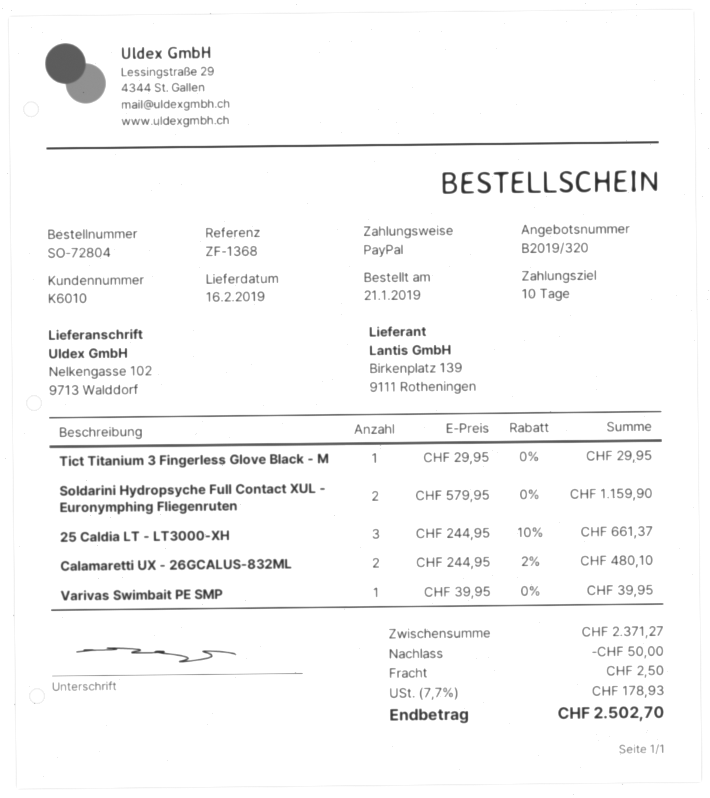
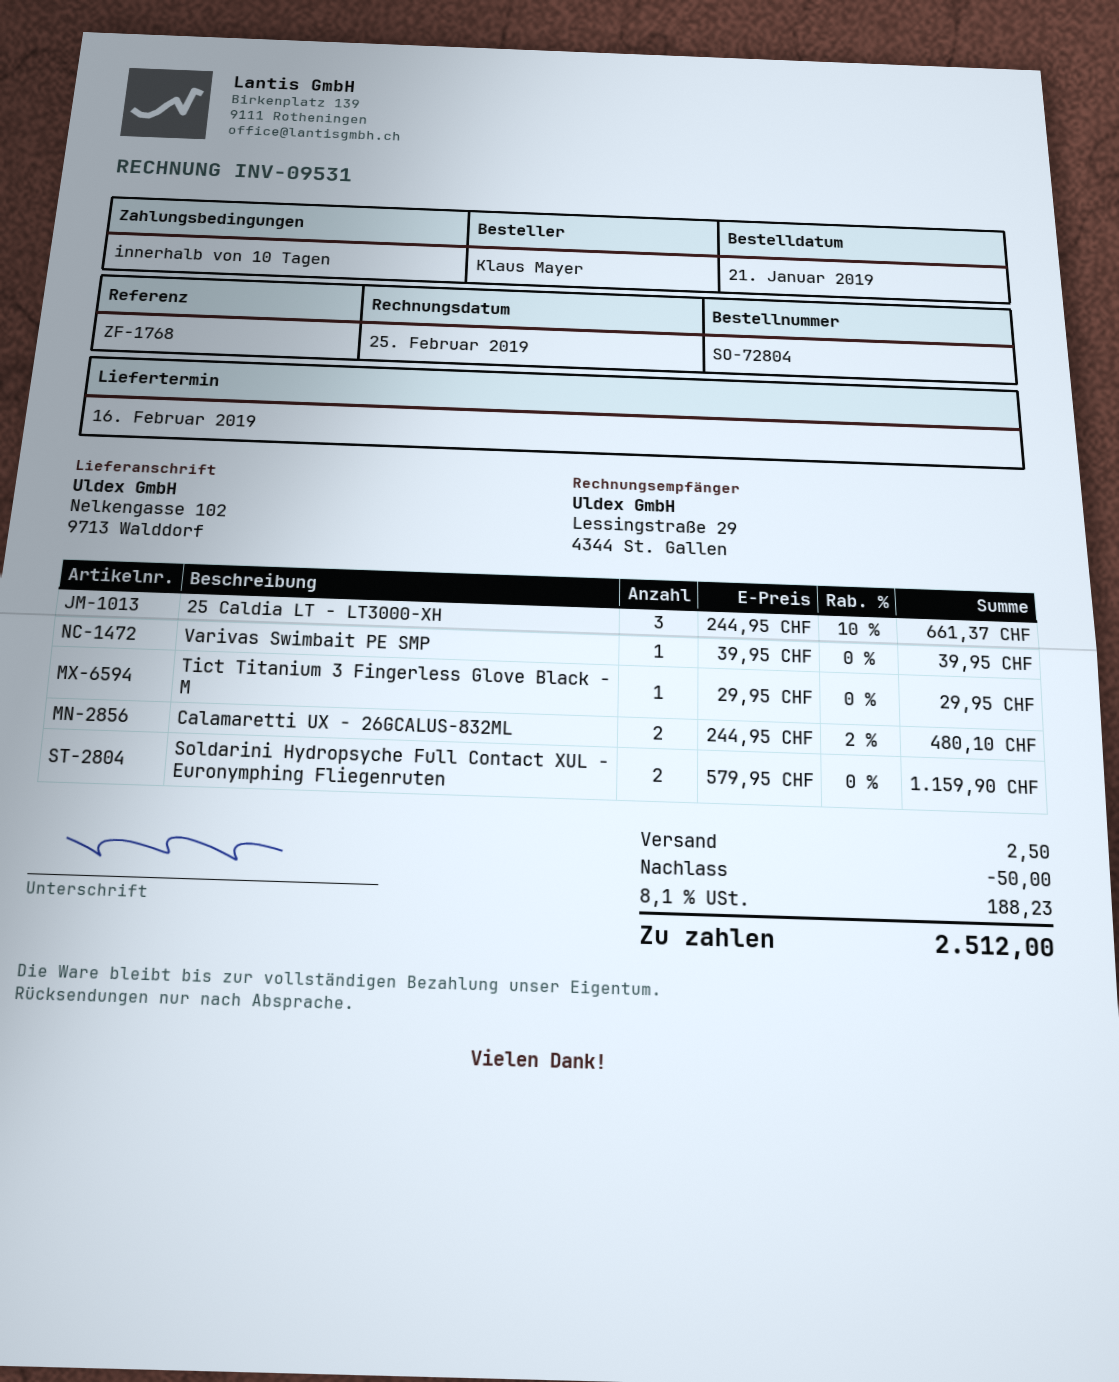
reference: ZF-1368 -> ZF-1768
tax: 7.7% = 178.93 -> 8.1% = 188.23
total: 2502.70 -> 2512.00

